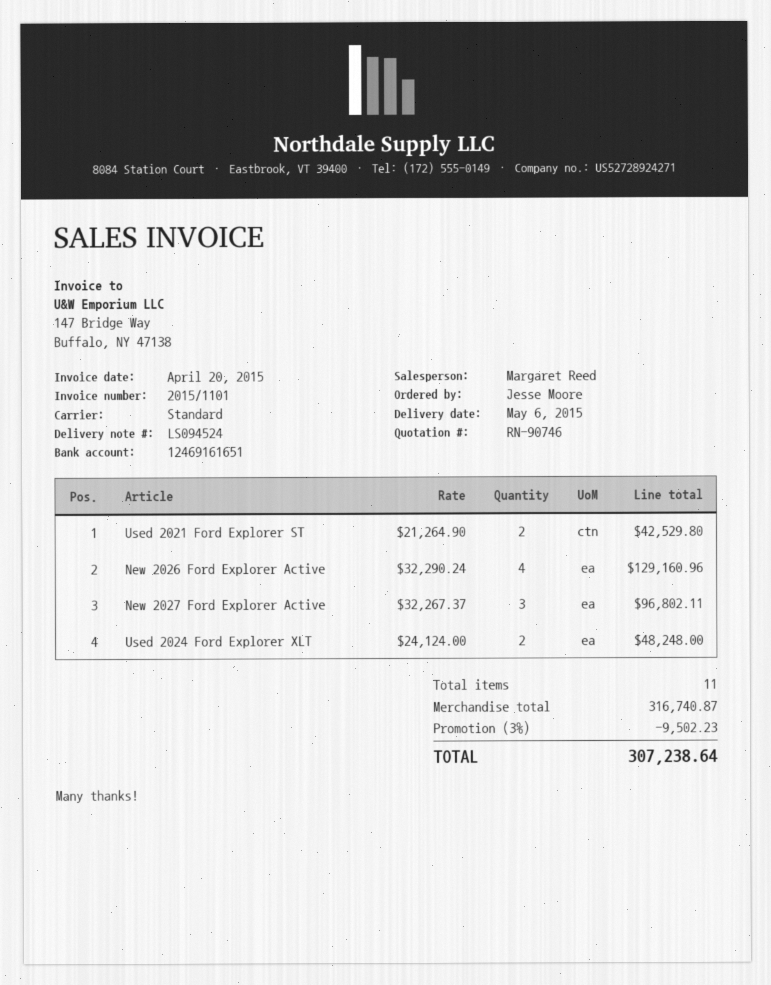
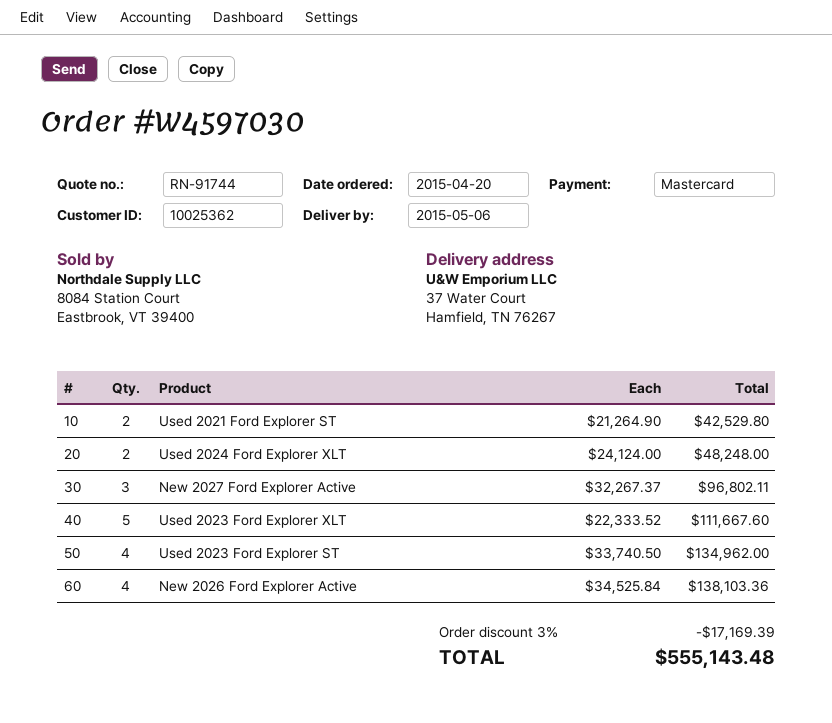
quote number: RN-90746 -> RN-91744
New 2026 Ford Explorer Active: 4 x 32290.24 = 129160.96 -> 4 x 34525.84 = 138103.36
Used 2023 Ford Explorer XLT: none -> 5 x 22333.52 = 111667.60
Used 2023 Ford Explorer ST: none -> 4 x 33740.50 = 134962.00
discount: 3% = 9502.23 -> 3% = 17169.39
total: 307238.64 -> 555143.48

